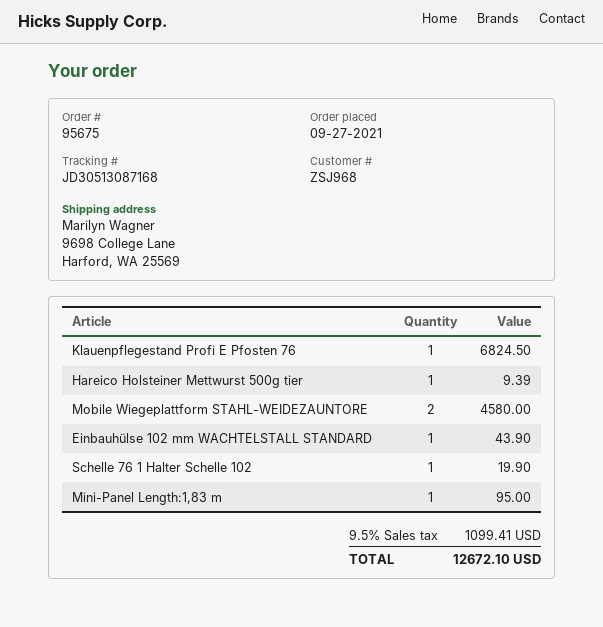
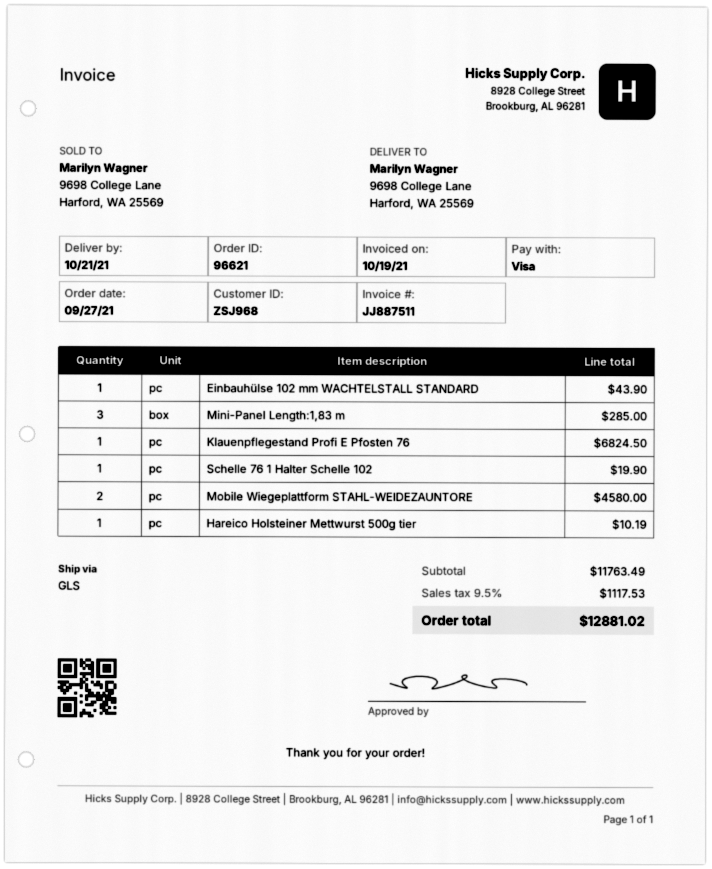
order number: 95675 -> 96621
Hareico Holsteiner Mettwurst 500g tier: 1 for 9.39 -> 1 for 10.19
Mini-Panel Length:1,83 m: 1 for 95.00 -> 3 for 285.00
tax: 9.5% = 1099.41 -> 9.5% = 1117.53
total: 12672.10 -> 12881.02

